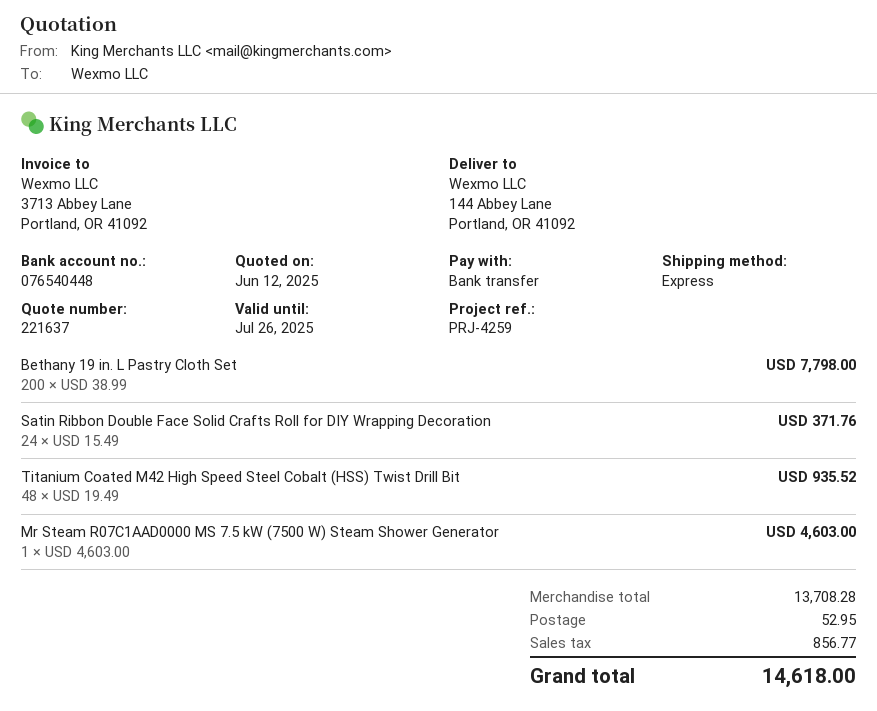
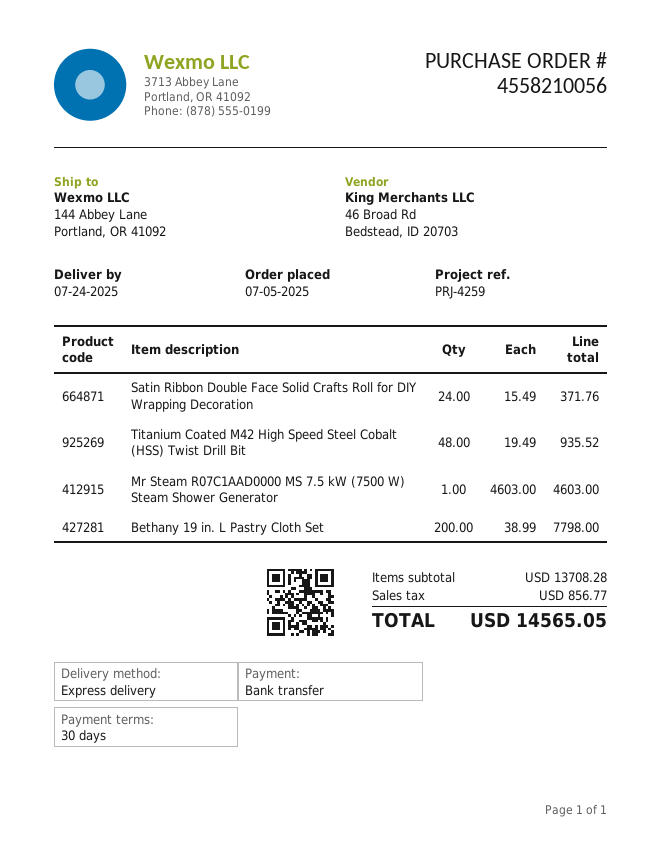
shipping: 52.95 -> none
total: 14618.00 -> 14565.05

